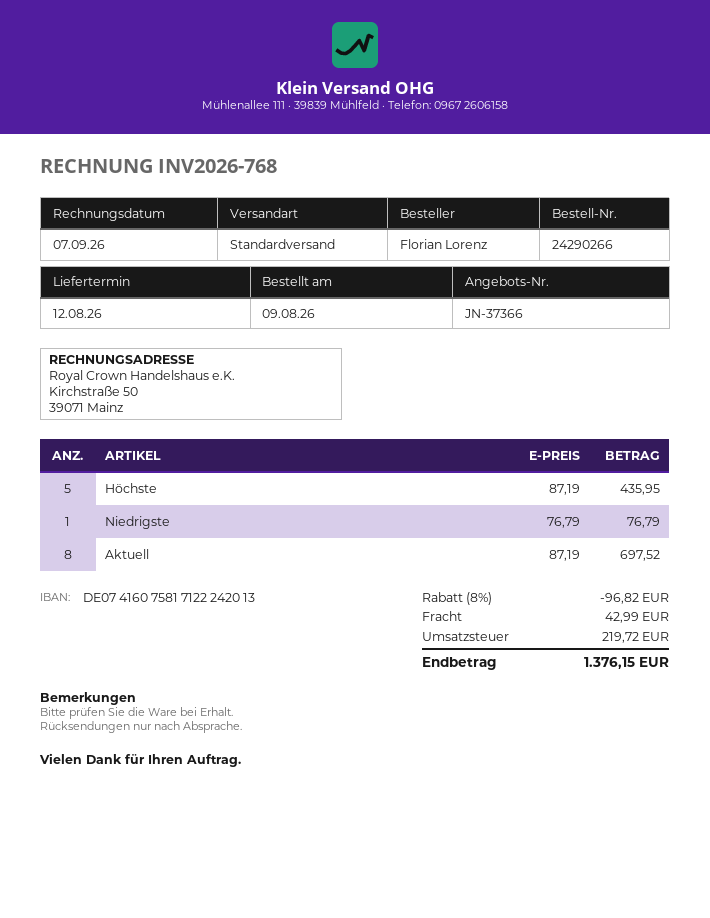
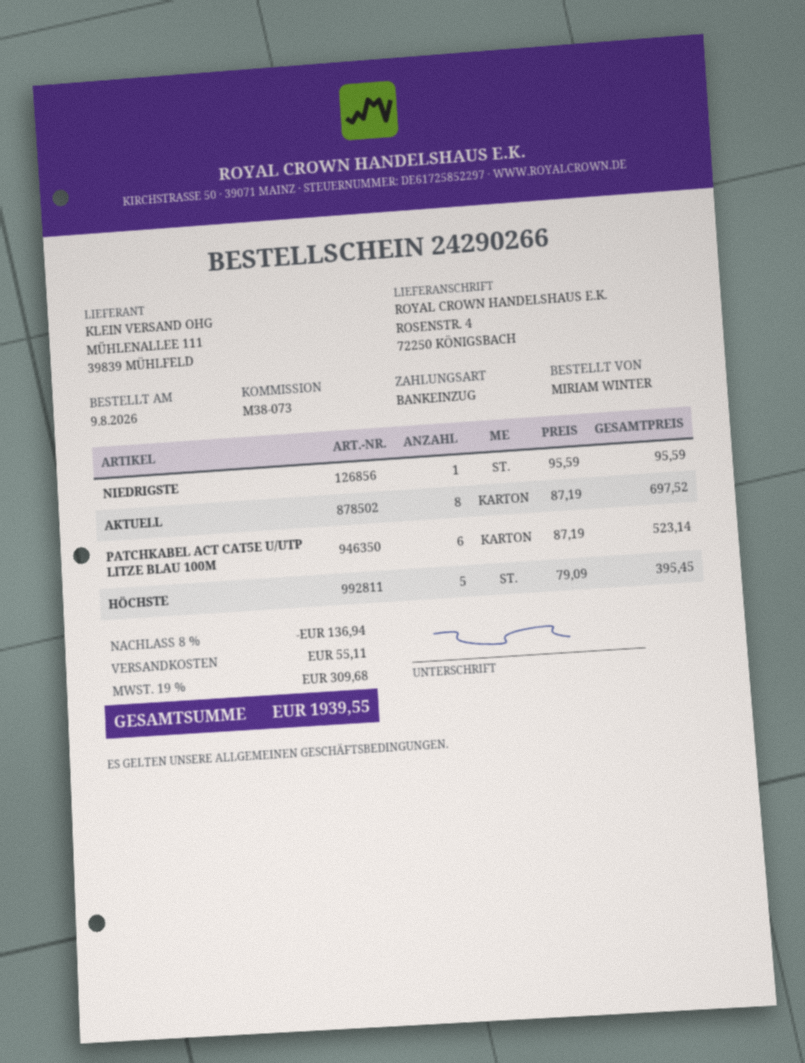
ordered by: Florian Lorenz -> MIRIAM WINTER
Höchste: 5 x 87.19 = 435.95 -> 5 x 79.09 = 395.45
Niedrigste: 1 x 76.79 = 76.79 -> 1 x 95.59 = 95.59
PATCHKABEL ACT CAT5E U/UTP LITZE BLAU 100M: none -> 6 x 87.19 = 523.14
discount: 8% = 96.82 -> 8% = 136.94
shipping: 42.99 -> 55.11
tax: 219.72 -> 309.68
total: 1376.15 -> 1939.55

